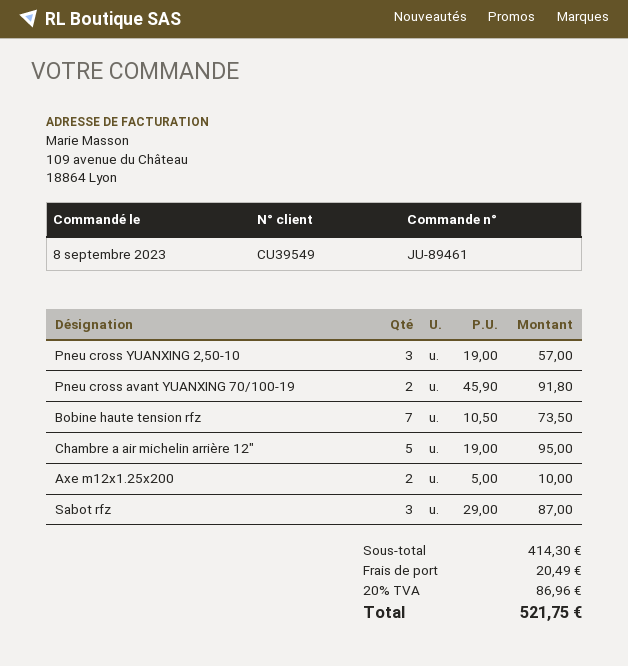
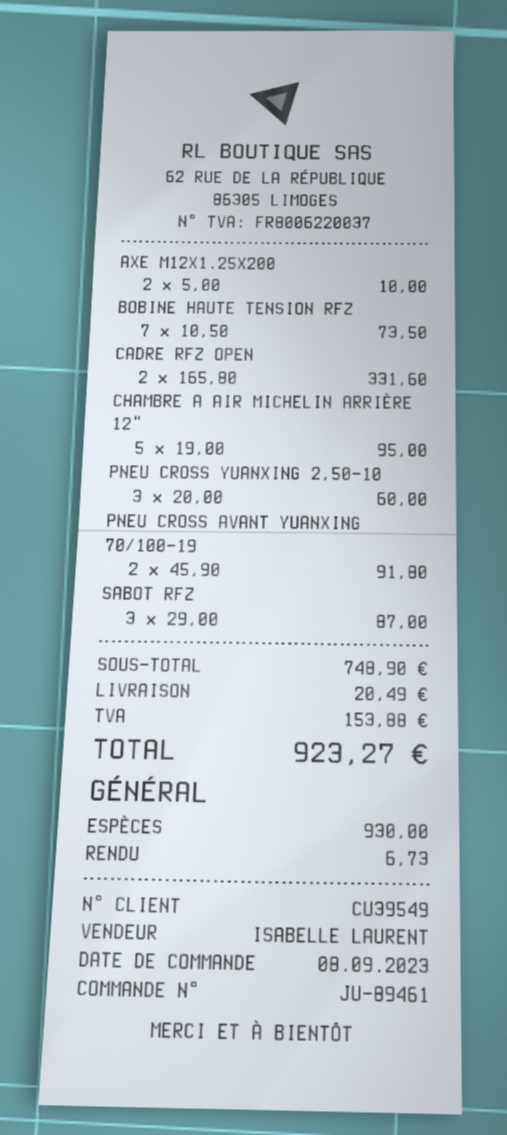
Pneu cross YUANXING 2,50-10: 3 x 19.00 = 57.00 -> 3 x 20.00 = 60.00
CADRE RFZ OPEN: none -> 2 x 165.80 = 331.60
subtotal: 414.30 -> 748.90
tax: 86.96 -> 153.88
total: 521.75 -> 923.27

